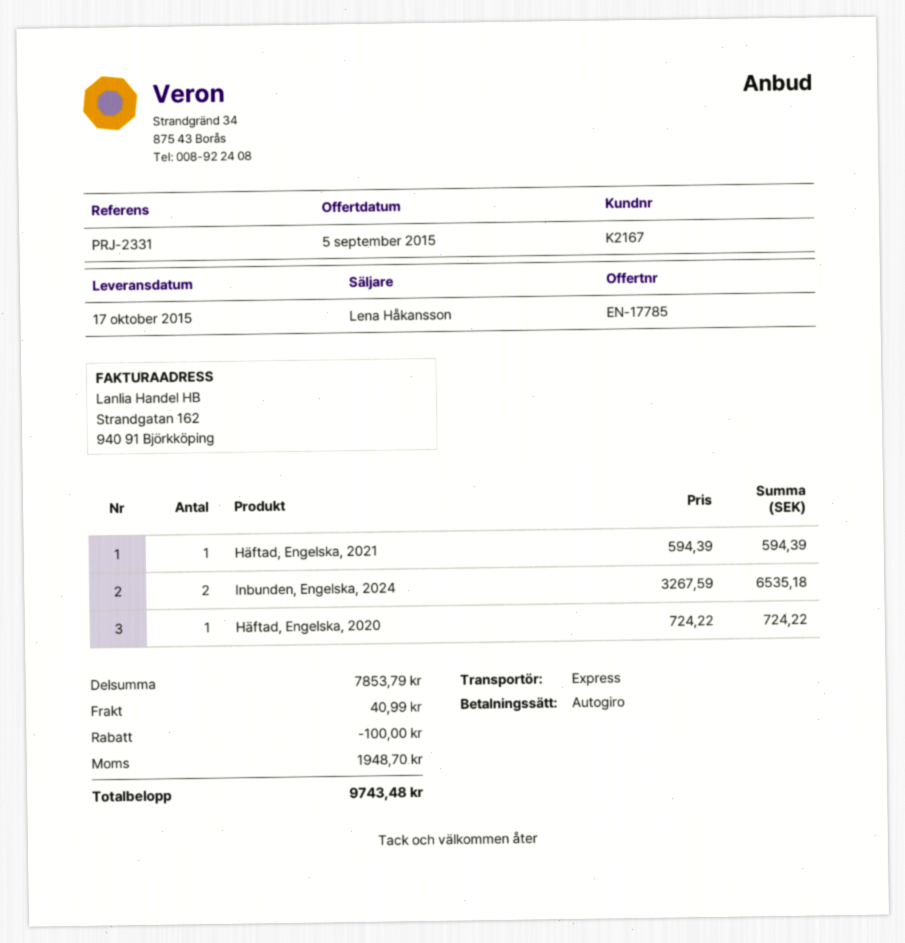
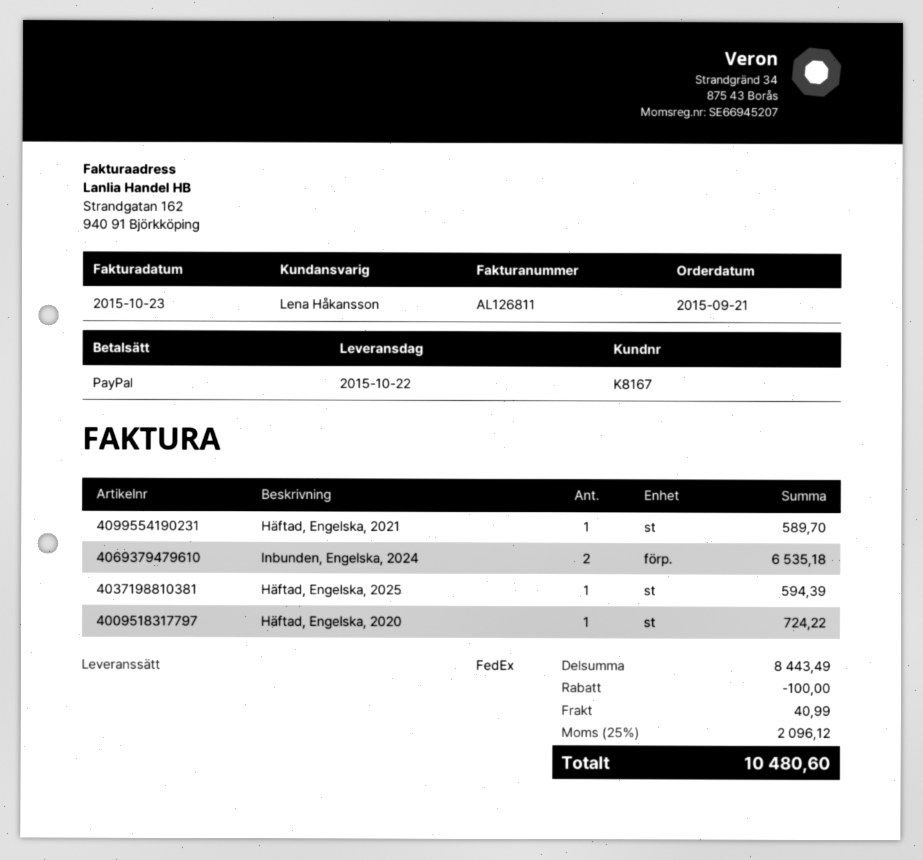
delivery date: 2015-10-17 -> 2015-10-22
customer number: K2167 -> K8167
payment method: direct debit -> PayPal
shipping method: express -> FedEx
Häftad, Engelska, 2021: 1 for 594.39 -> 1 for 589.70
Häftad, Engelska, 2025: none -> 1 for 594.39
subtotal: 7853.79 -> 8443.49
tax: 1948.70 -> 2096.12
total: 9743.48 -> 10480.60

